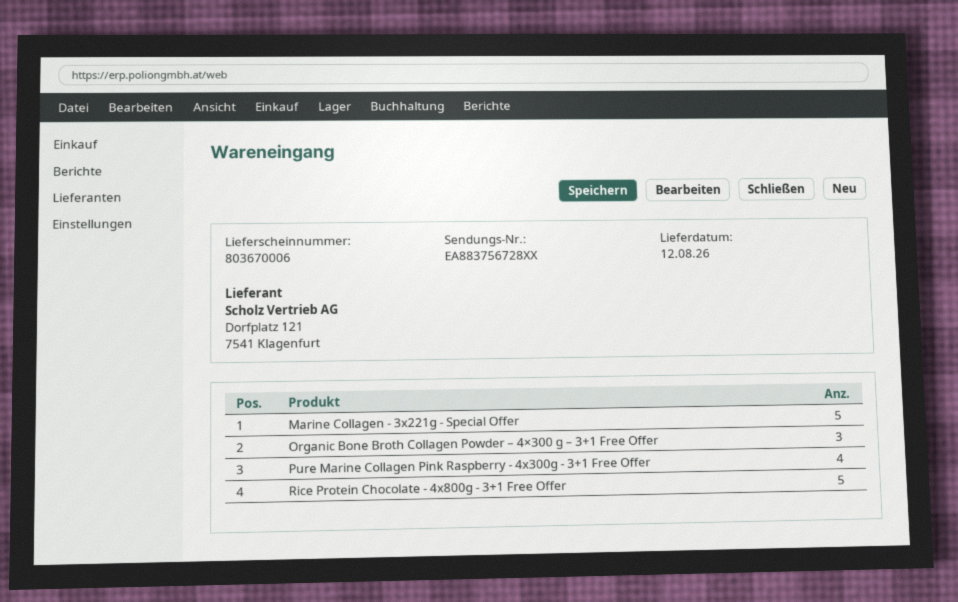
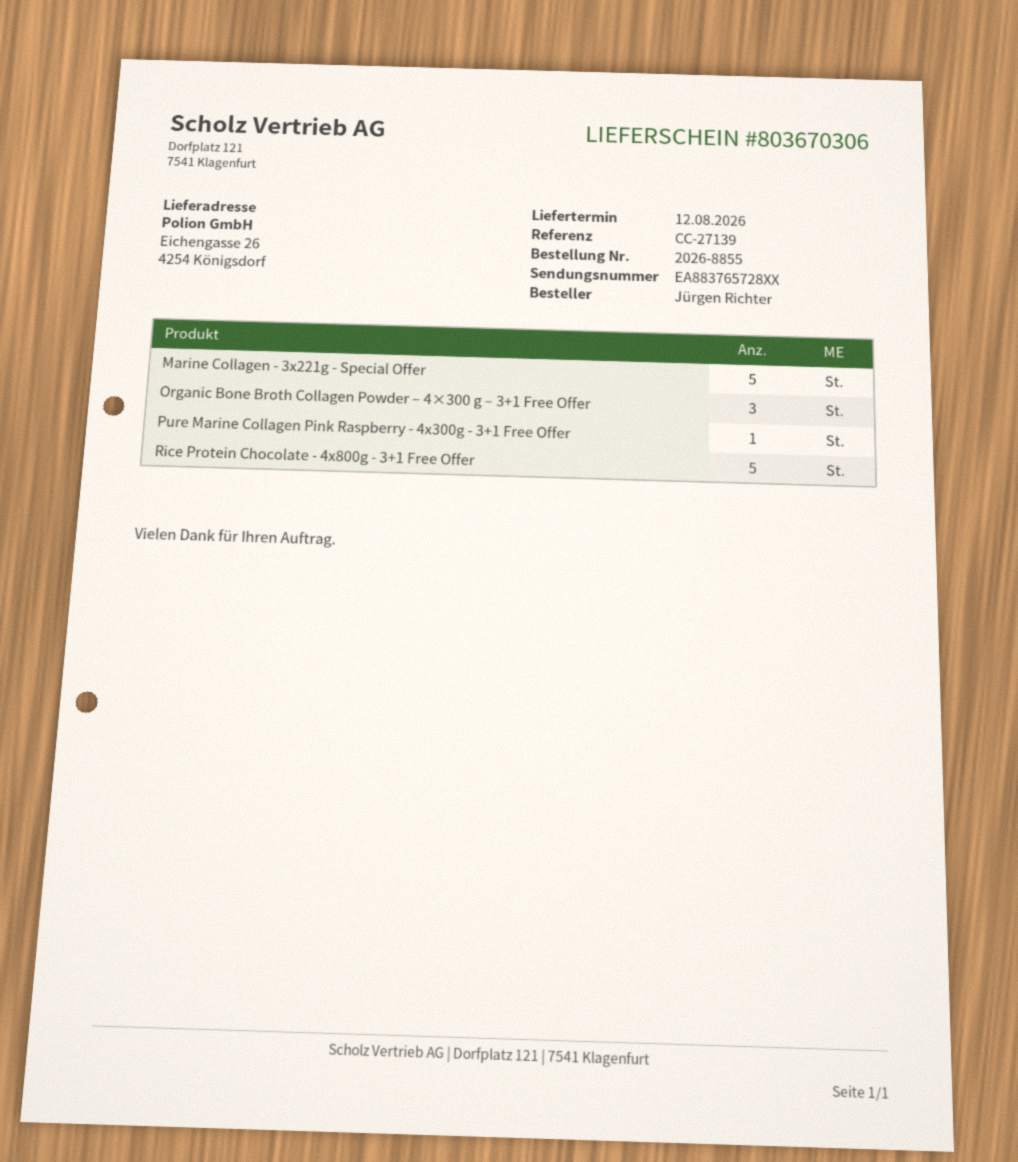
delivery note number: 803670006 -> 803670306
tracking number: EA883756728XX -> EA883765728XX
Pure Marine Collagen Pink Raspberry - 4x300g - 3+1 Free Offer: 4 -> 1

